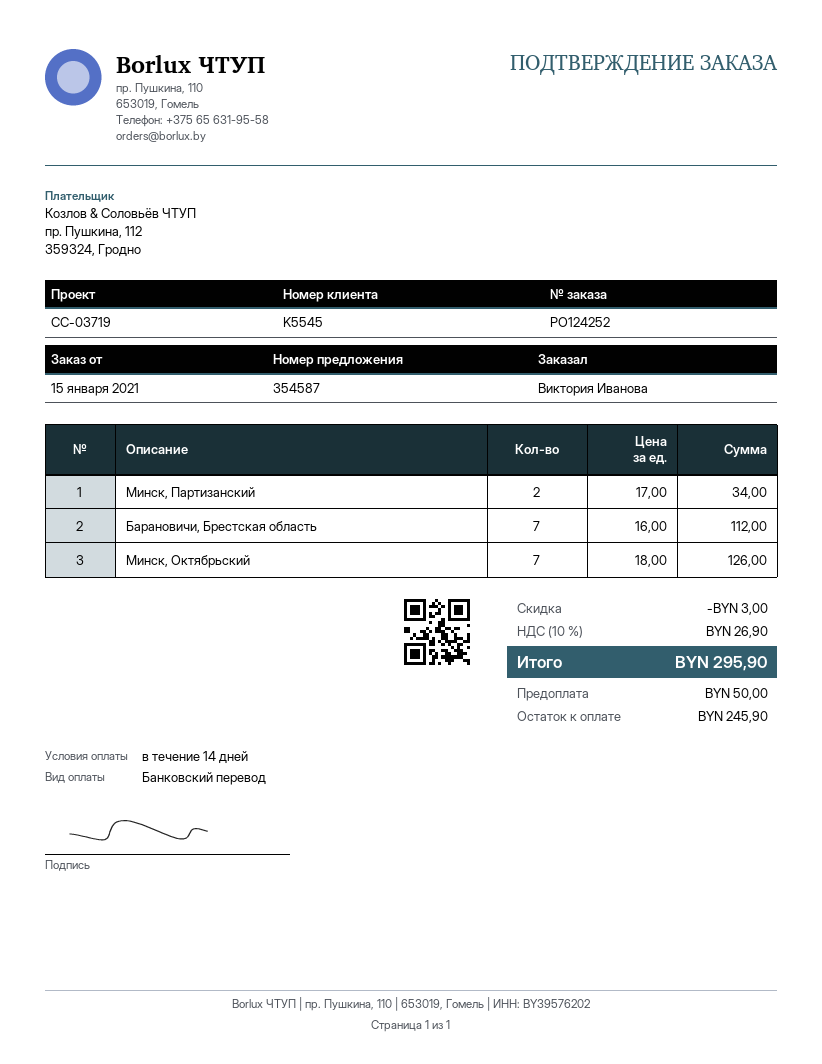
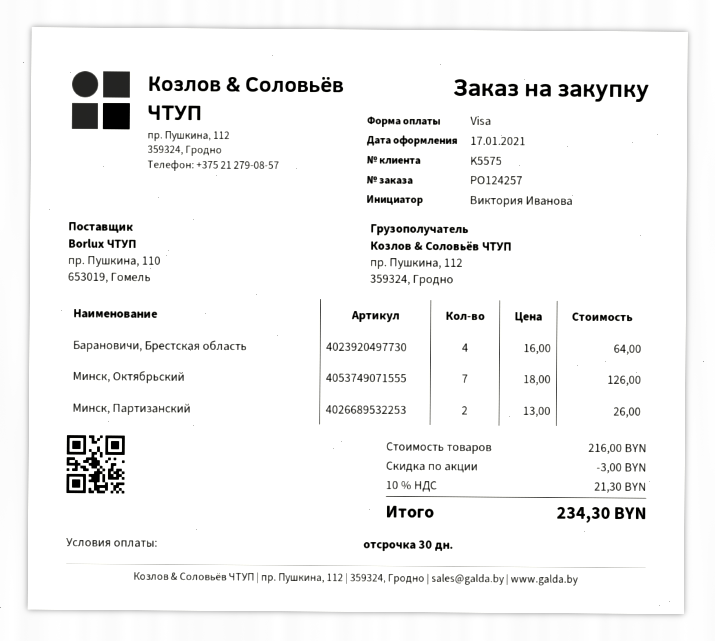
order number: PO124252 -> PO124257
order date: 2021-01-15 -> 2021-01-17
payment terms: 14 days -> 30 days
customer number: K5545 -> K5575
payment method: bank transfer -> Visa
Минск, Партизанский: 2 x 17.00 = 34.00 -> 2 x 13.00 = 26.00
Барановичи, Брестская область: 7 x 16.00 = 112.00 -> 4 x 16.00 = 64.00
tax: 10% = 26.90 -> 10% = 21.30
total: 295.90 -> 234.30

